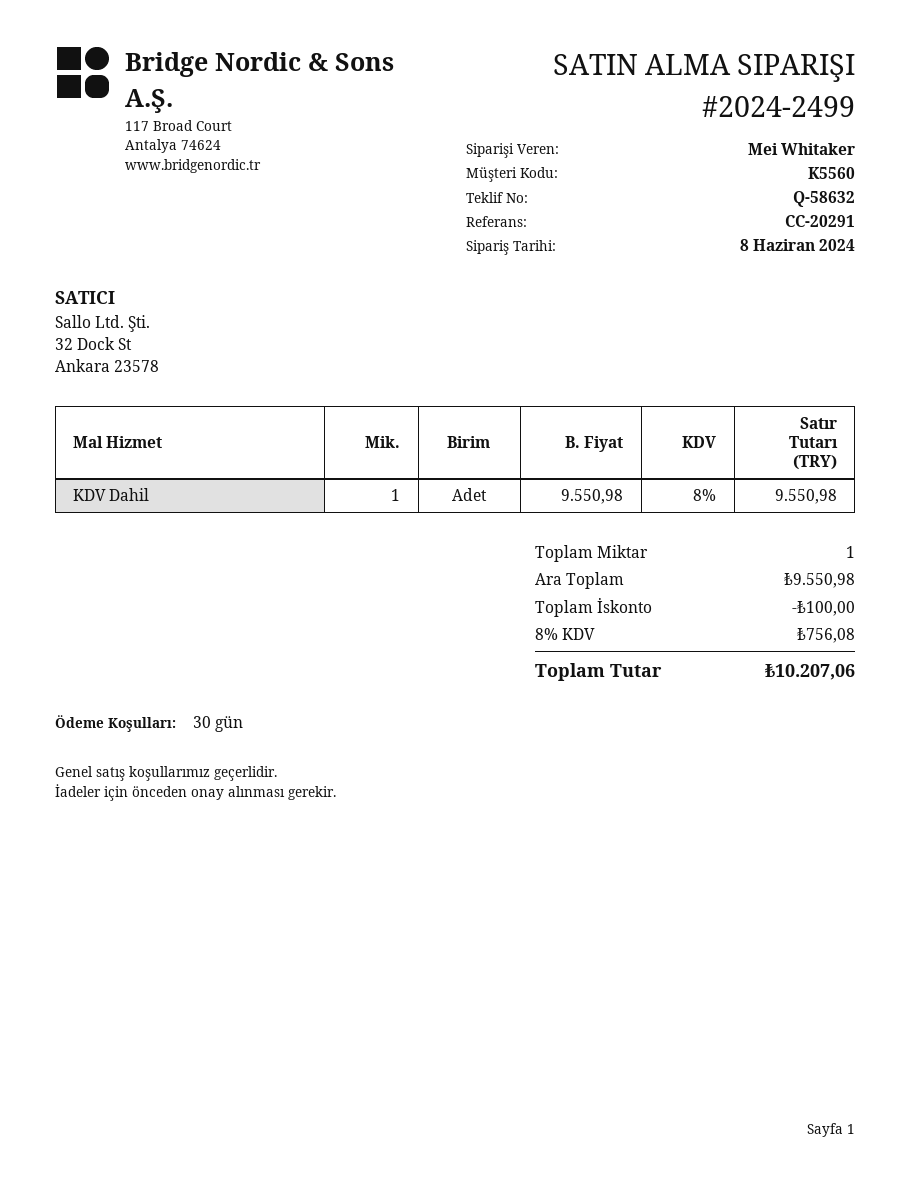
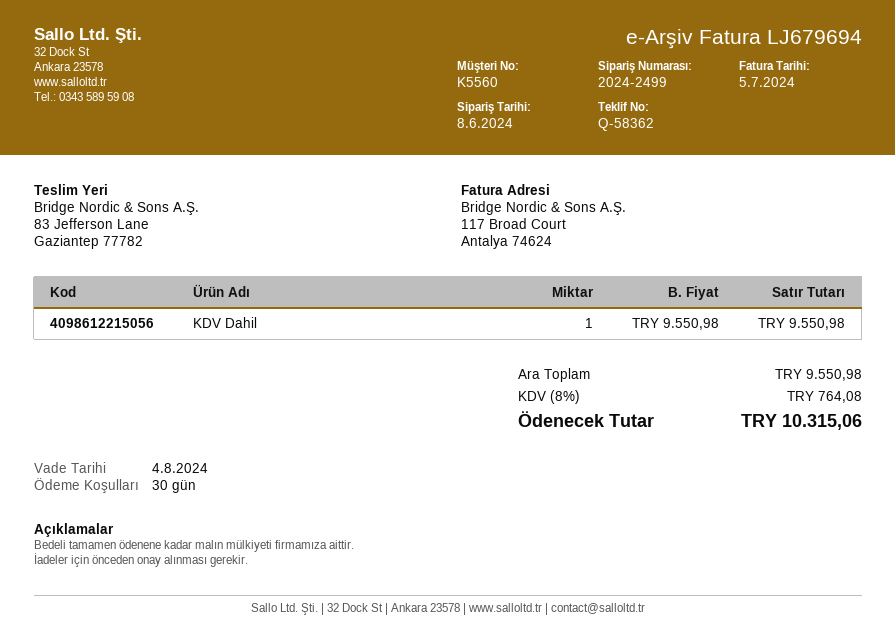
quote number: Q-58632 -> Q-58362
discount: 100.00 -> none
tax: 8% = 756.08 -> 8% = 764.08
total: 10207.06 -> 10315.06

